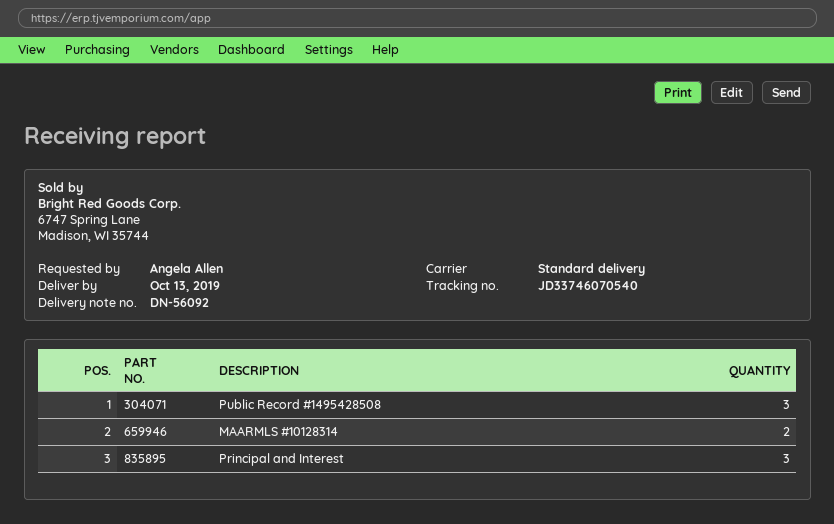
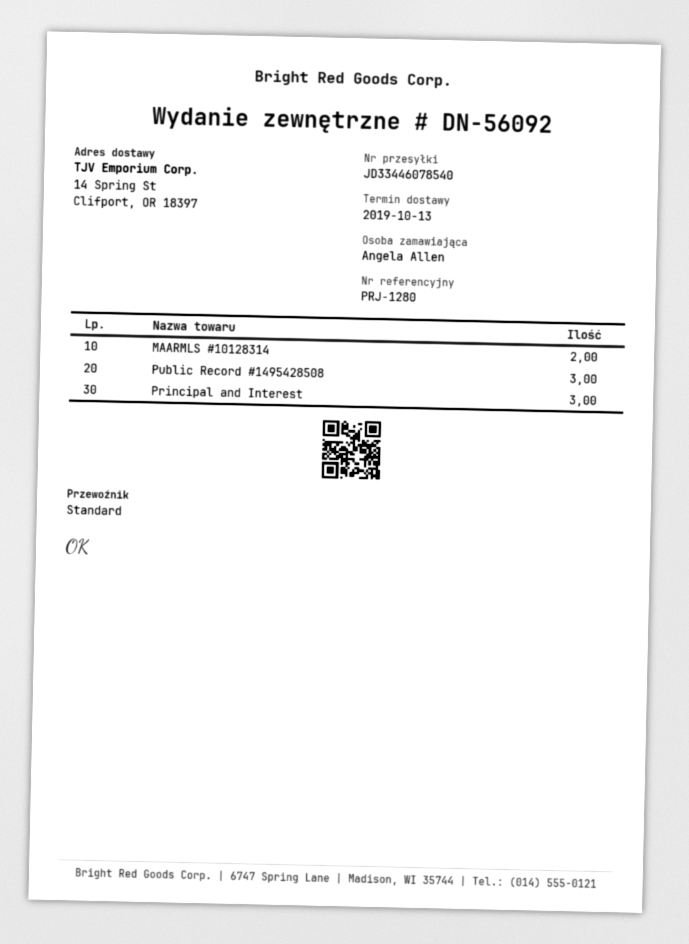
tracking number: JD33746070540 -> JD33446078540

